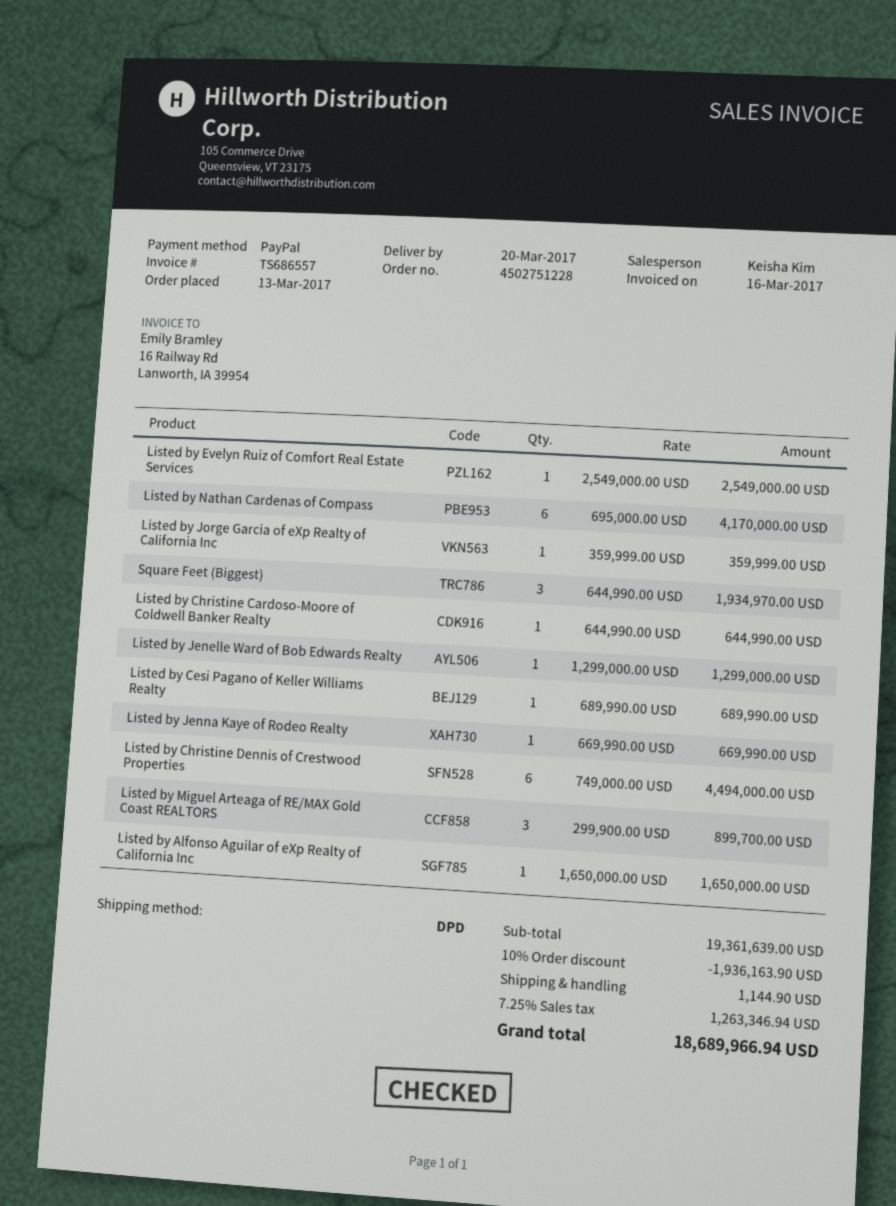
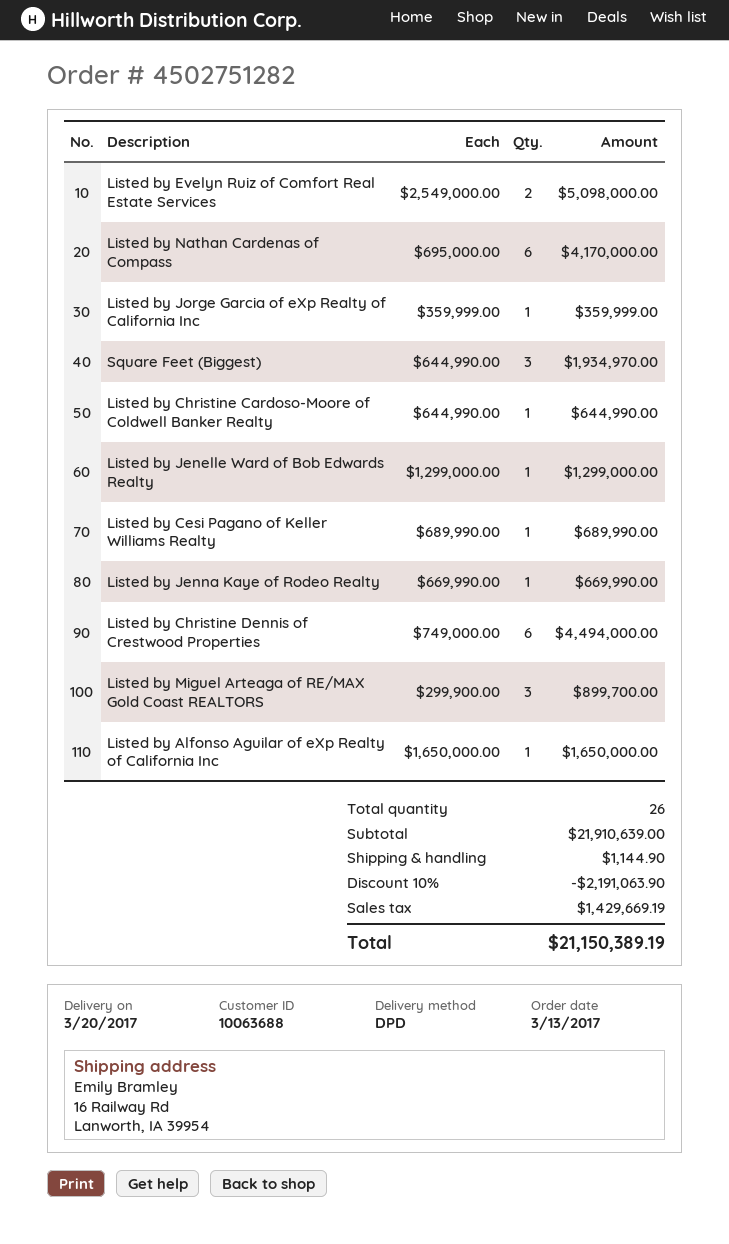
order number: 4502751228 -> 4502751282
Listed by Evelyn Ruiz of Comfort Real Estate Services: 1 x 2549000.00 = 2549000.00 -> 2 x 2549000.00 = 5098000.00
subtotal: 19361639.00 -> 21910639.00
discount: 10% = 1936163.90 -> 10% = 2191063.90
tax: 1263346.94 -> 1429669.19
total: 18689966.94 -> 21150389.19

